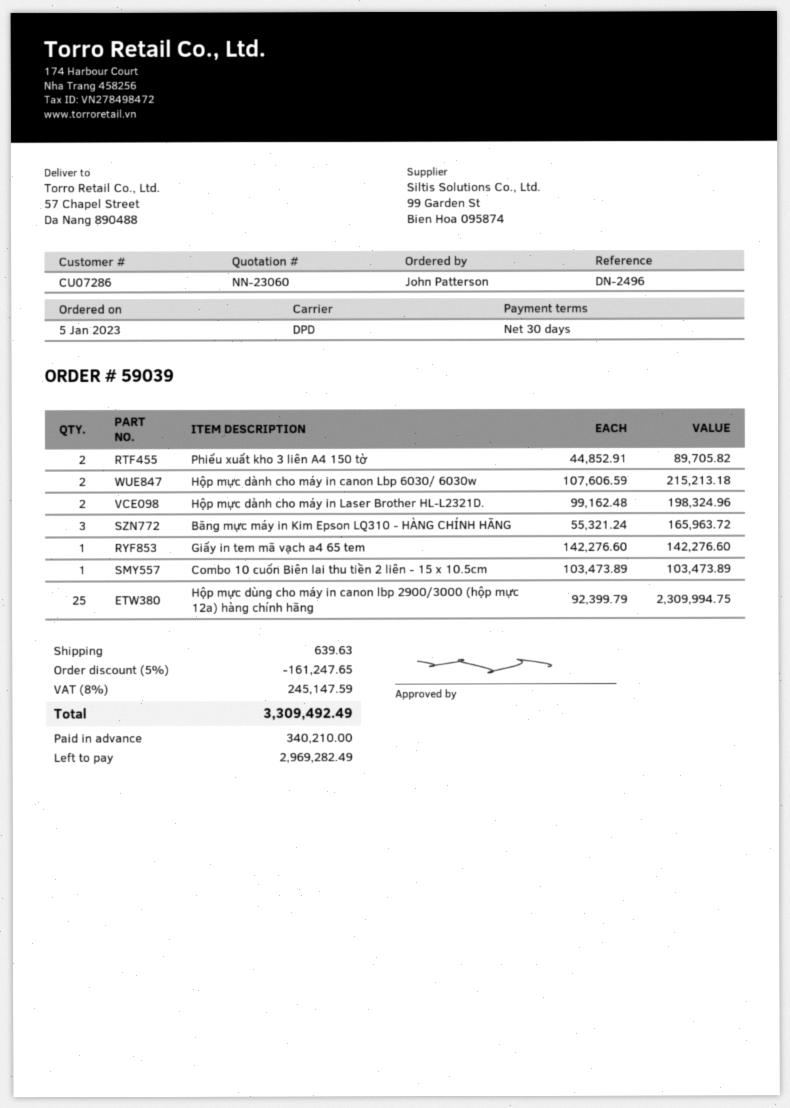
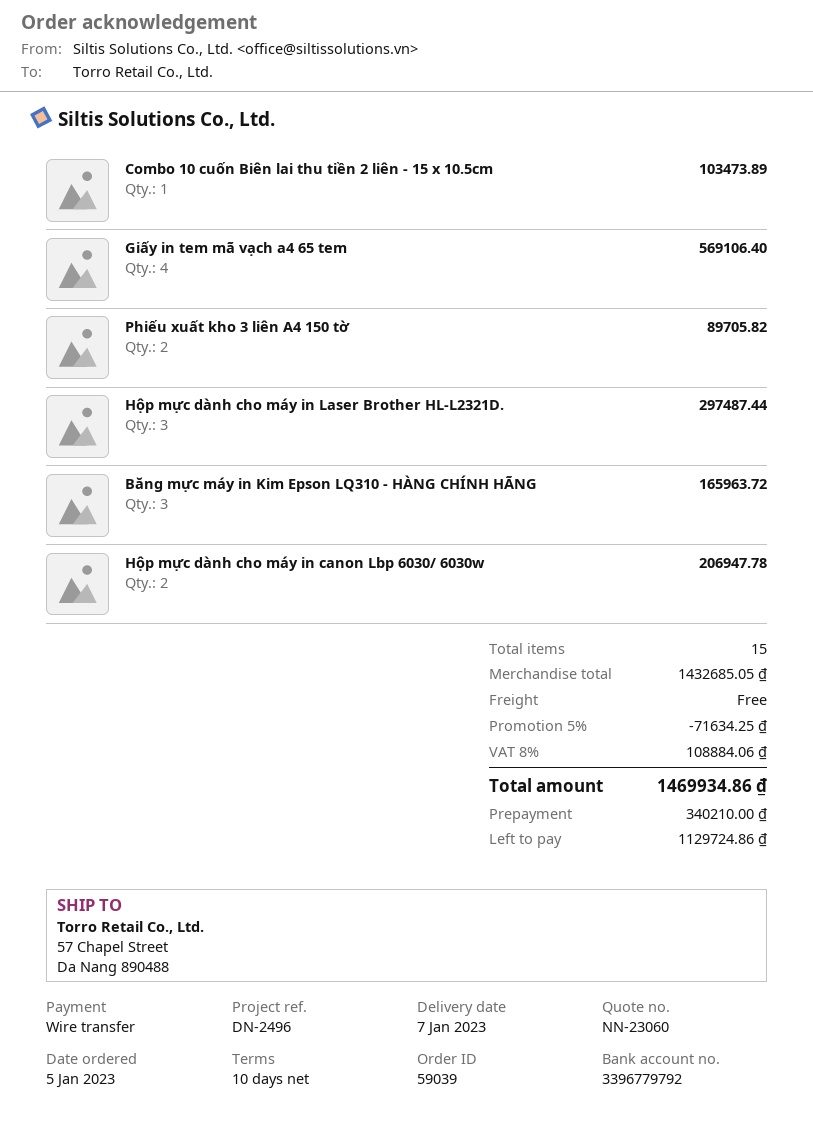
payment terms: 30 days -> 10 days
Hộp mực dành cho máy in canon Lbp 6030/ 6030w: 2 for 215213.18 -> 2 for 206947.78
Hộp mực dành cho máy in Laser Brother HL-L2321D.: 2 for 198324.96 -> 3 for 297487.44
Giấy in tem mã vạch a4 65 tem: 1 for 142276.60 -> 4 for 569106.40
Hộp mực dùng cho máy in canon lbp 2900/3000 (hộp mực 12a) hàng chính hãng: 25 for 2309994.75 -> none
discount: 5% = 161247.65 -> 5% = 71634.25
shipping: 639.63 -> 0.00
tax: 8% = 245147.59 -> 8% = 108884.06
total: 3309492.49 -> 1469934.86
balance: 2969282.49 -> 1129724.86

